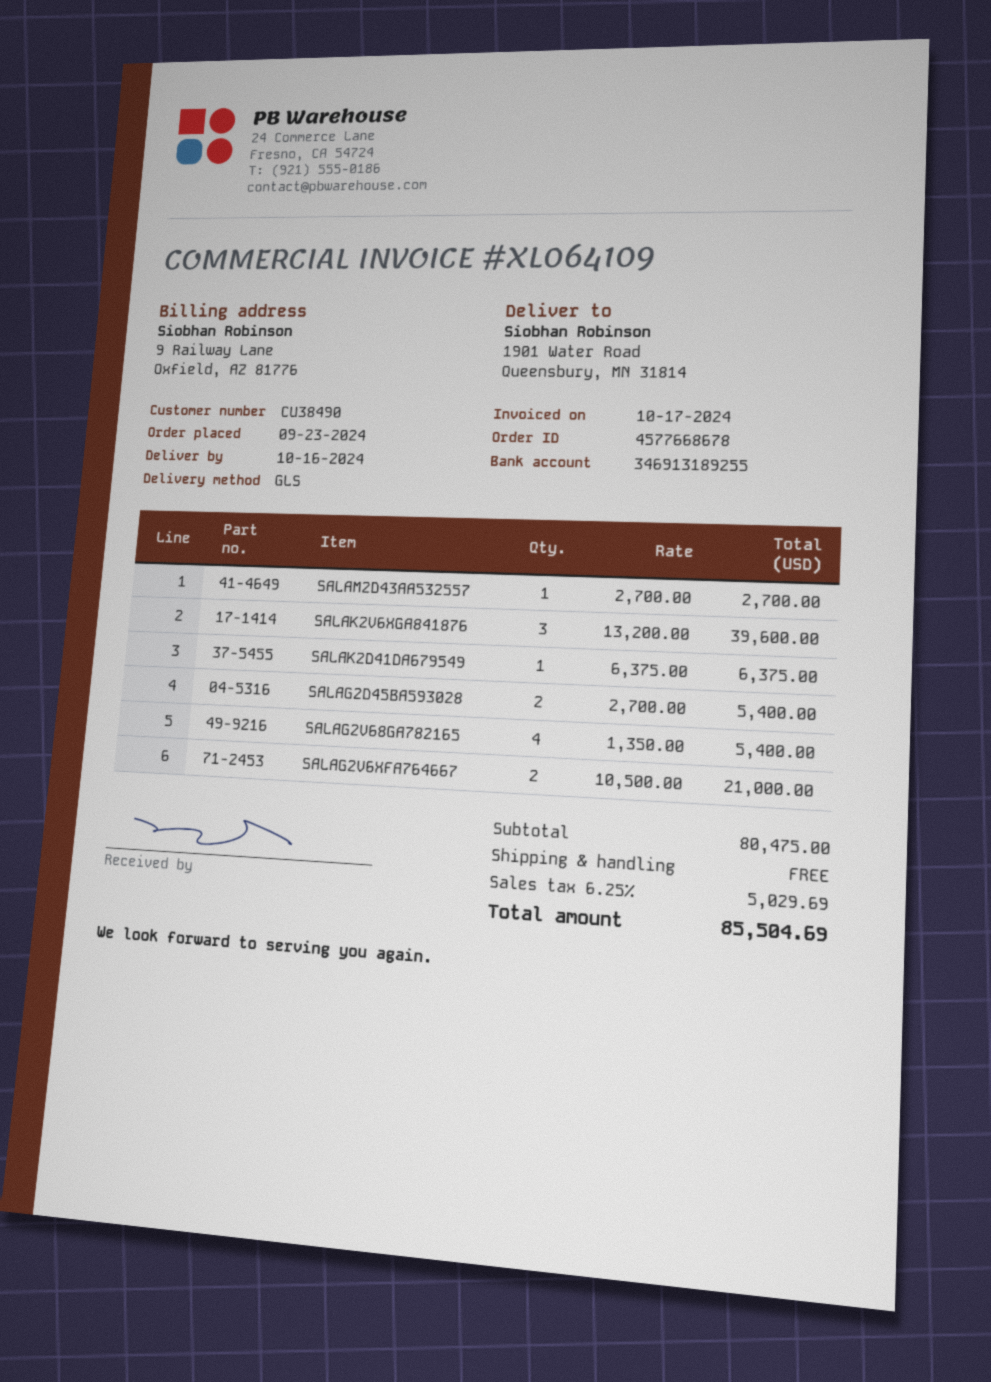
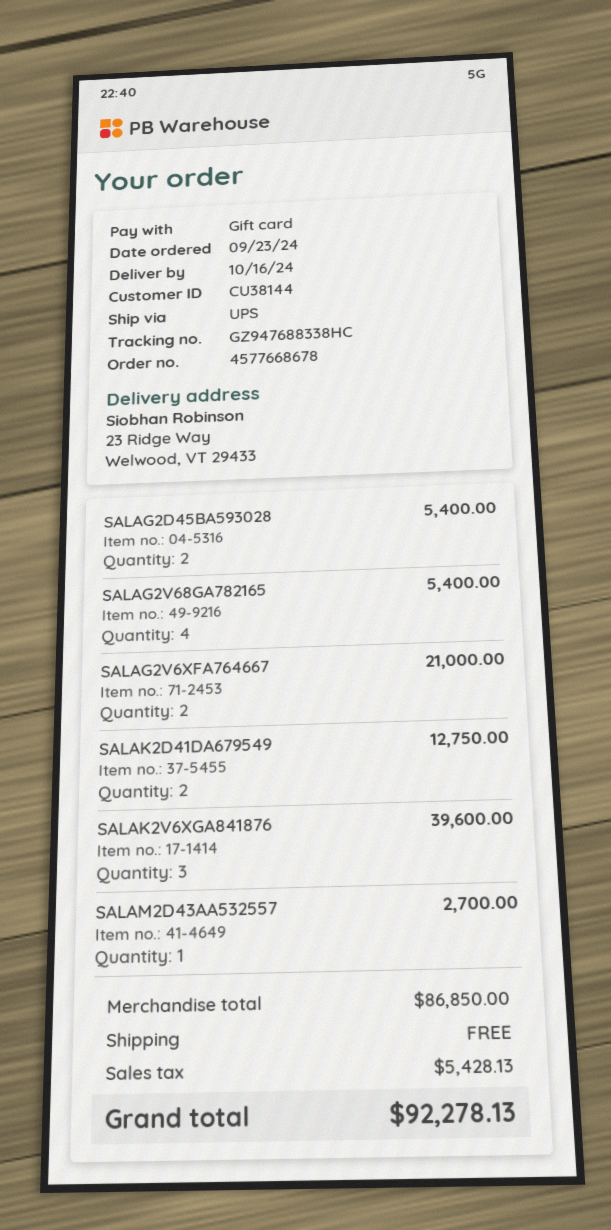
customer number: CU38490 -> CU38144
shipping method: GLS -> UPS
ship to: 1901 Water Road, Queensbury, MN 31814 -> 23 Ridge Way, Welwood, VT 29433
SALAK2D41DA679549: 1 for 6375.00 -> 2 for 12750.00
subtotal: 80475.00 -> 86850.00
tax: 5029.69 -> 5428.13
total: 85504.69 -> 92278.13

